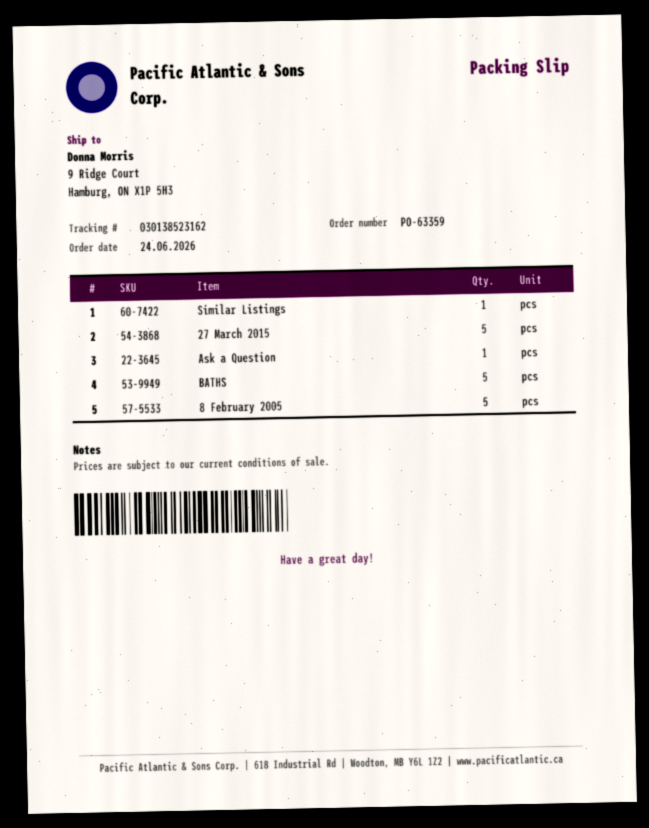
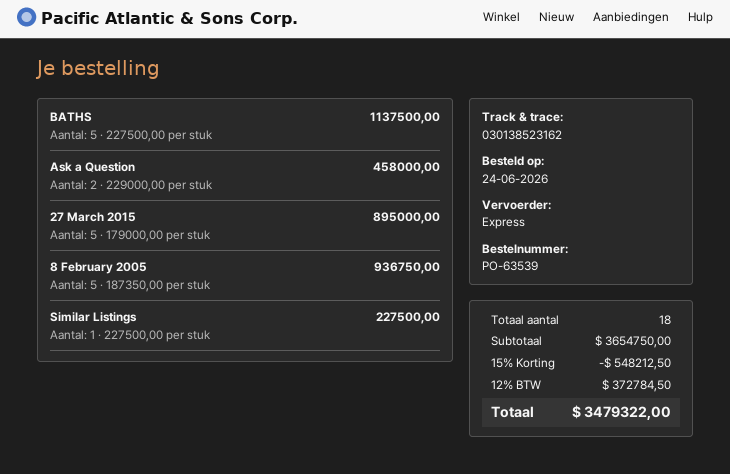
order number: PO-63359 -> PO-63539
Ask a Question: 1 -> 2

